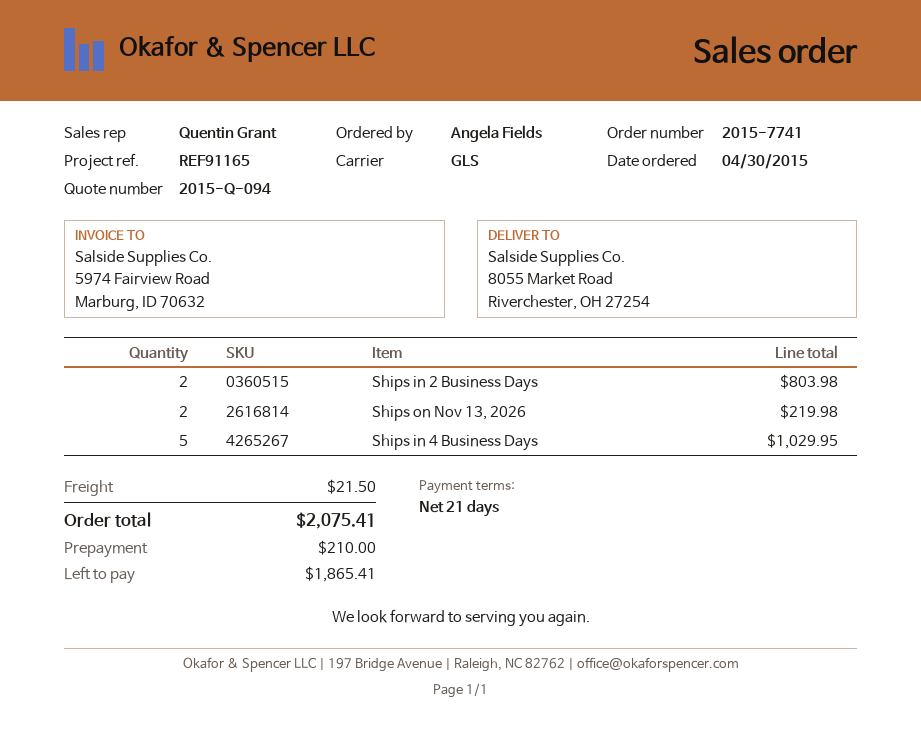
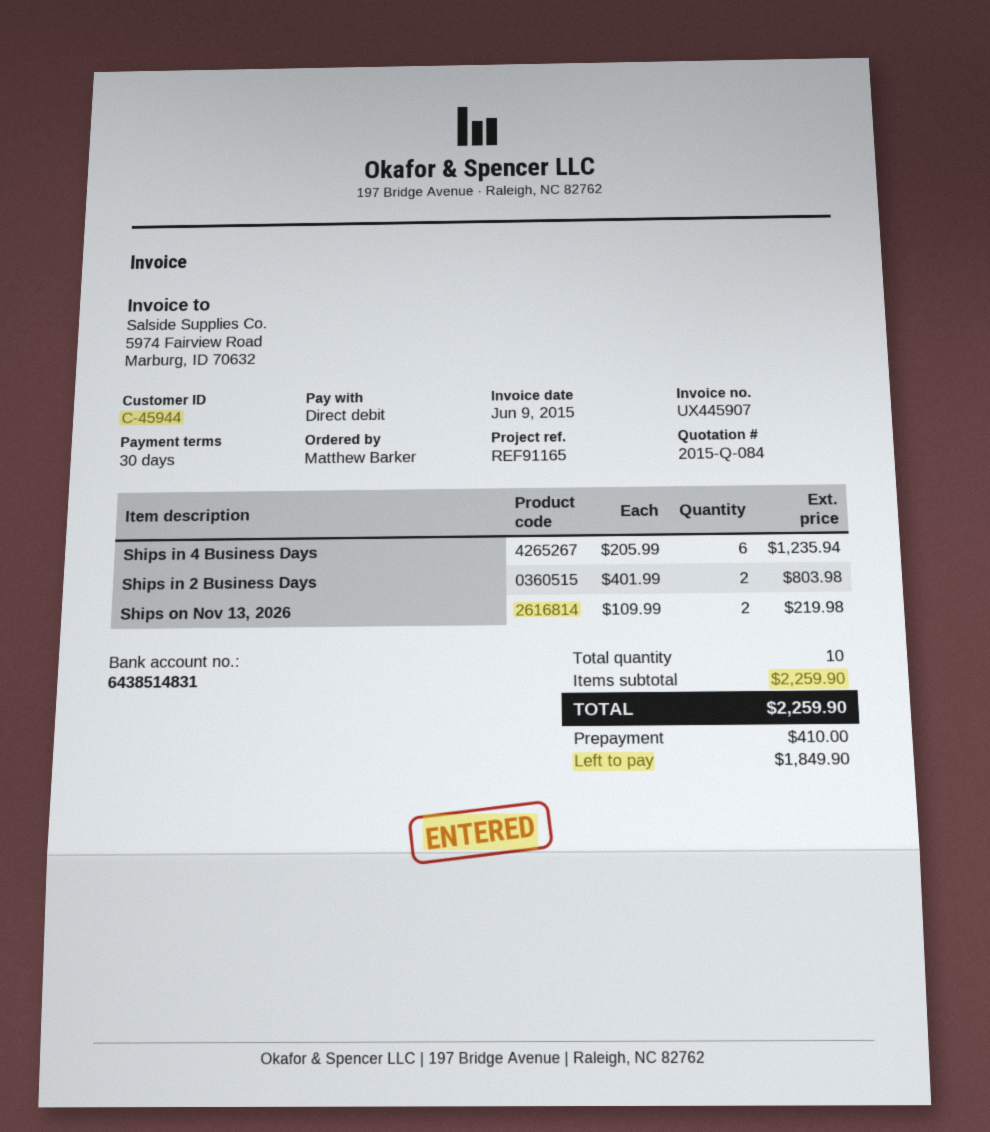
quote number: 2015-Q-094 -> 2015-Q-084
payment terms: 21 days -> 30 days
ordered by: Angela Fields -> Matthew Barker
Ships in 4 Business Days: 5 for 1029.95 -> 6 for 1235.94
shipping: 21.50 -> none
total: 2075.41 -> 2259.90
deposit: 210.00 -> 410.00
balance: 1865.41 -> 1849.90

